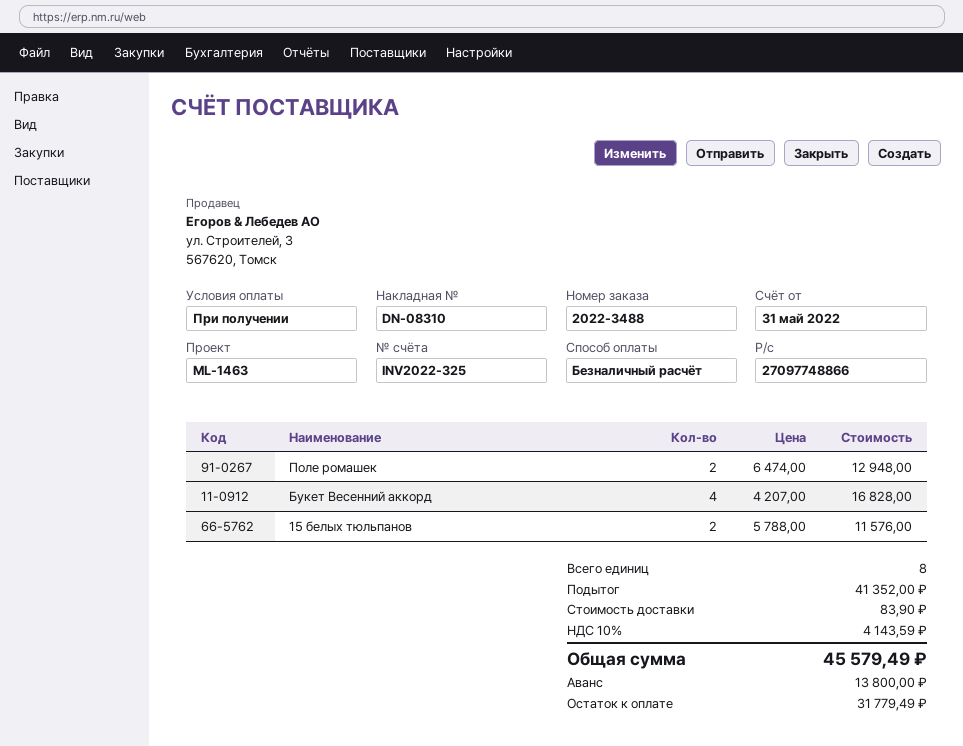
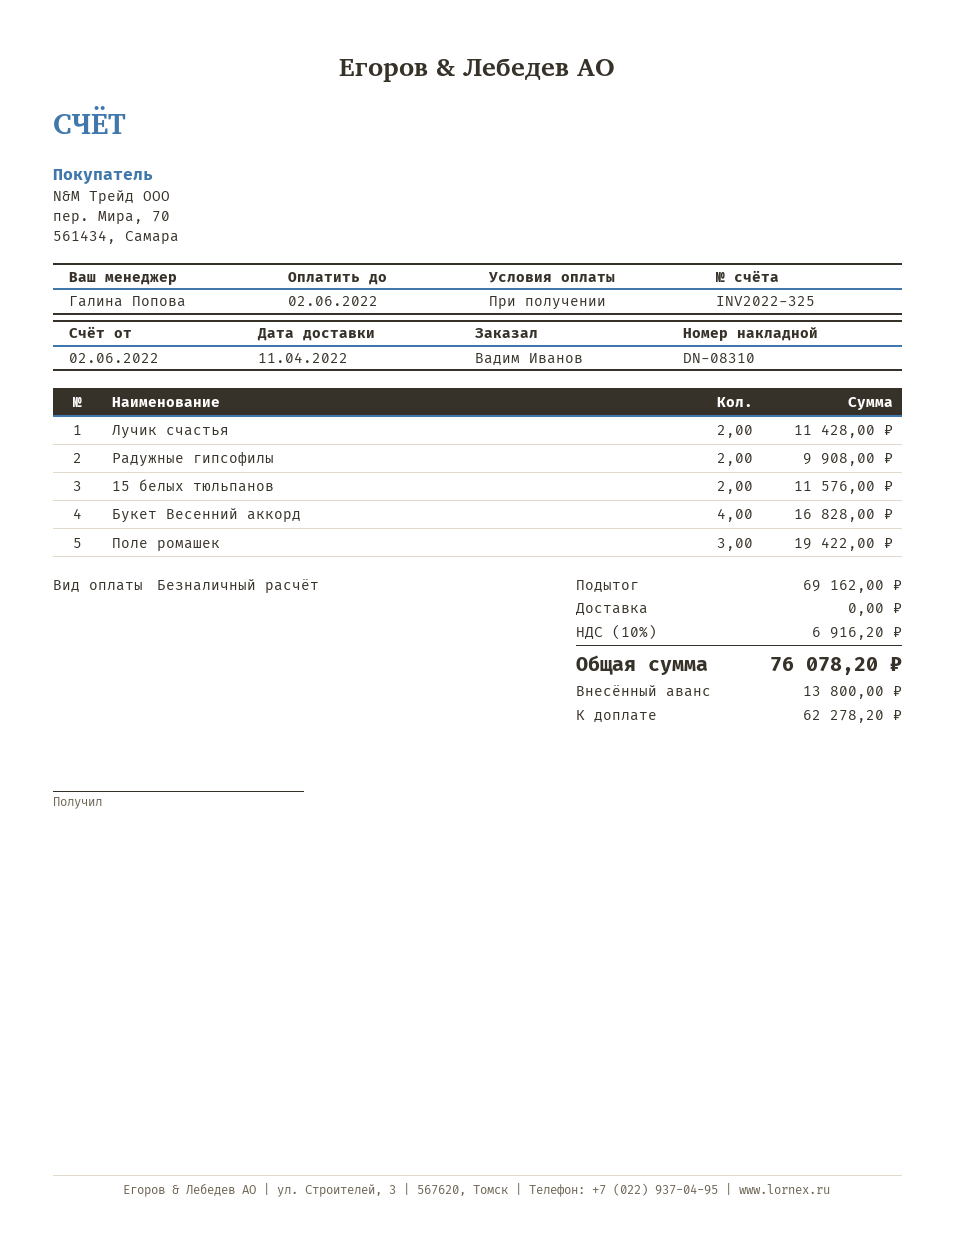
invoice date: 2022-05-31 -> 2022-06-02
Поле ромашек: 2 for 12948.00 -> 3 for 19422.00
Лучик счастья: none -> 2 for 11428.00
Радужные гипсофилы: none -> 2 for 9908.00
subtotal: 41352.00 -> 69162.00
shipping: 83.90 -> 0.00
tax: 10% = 4143.59 -> 10% = 6916.20
total: 45579.49 -> 76078.20
balance: 31779.49 -> 62278.20

